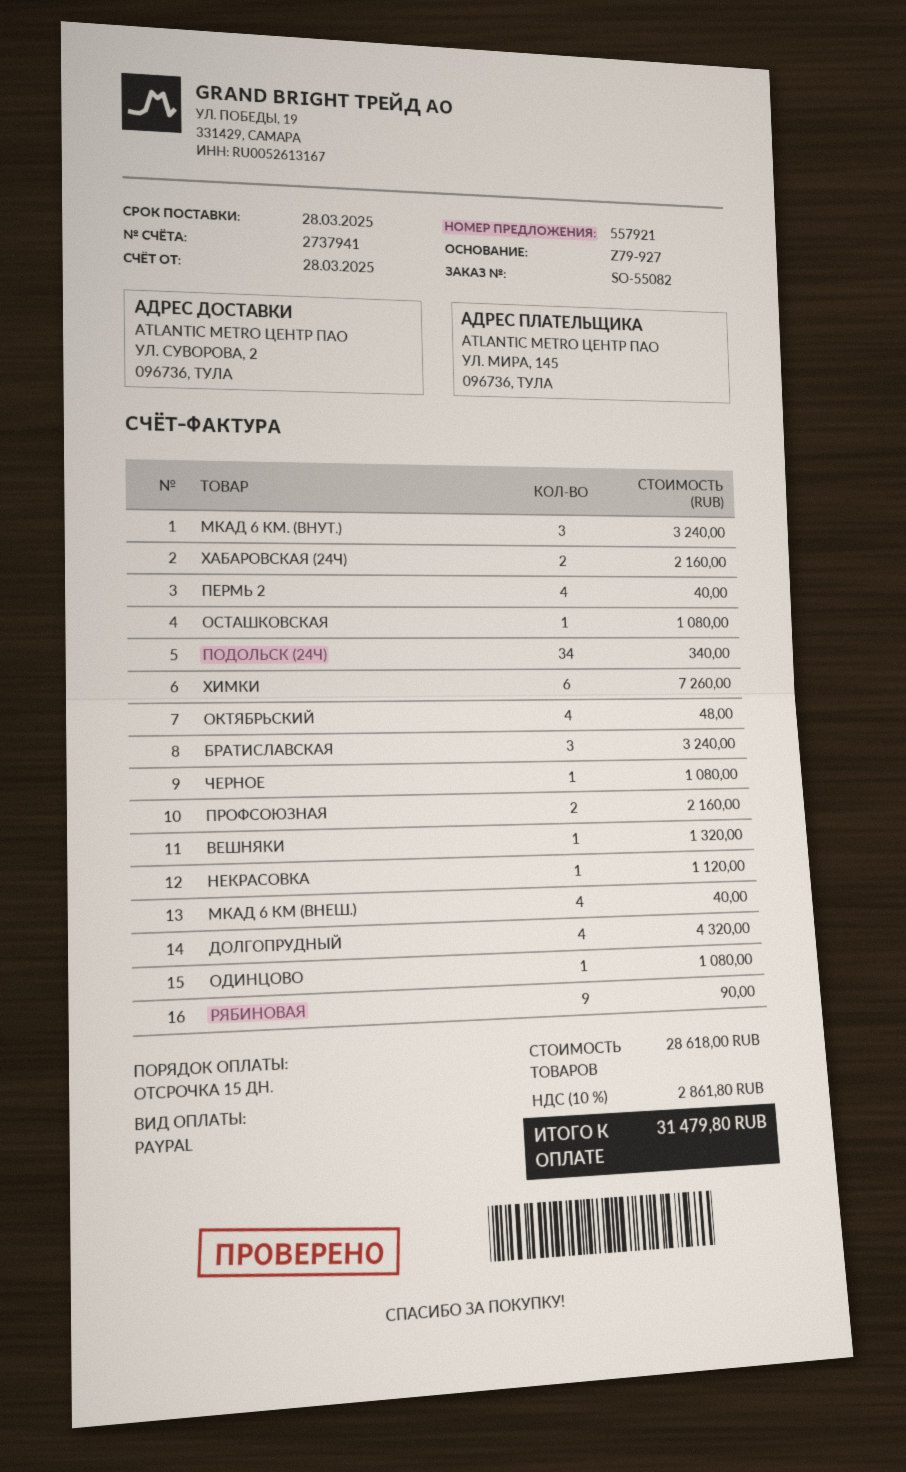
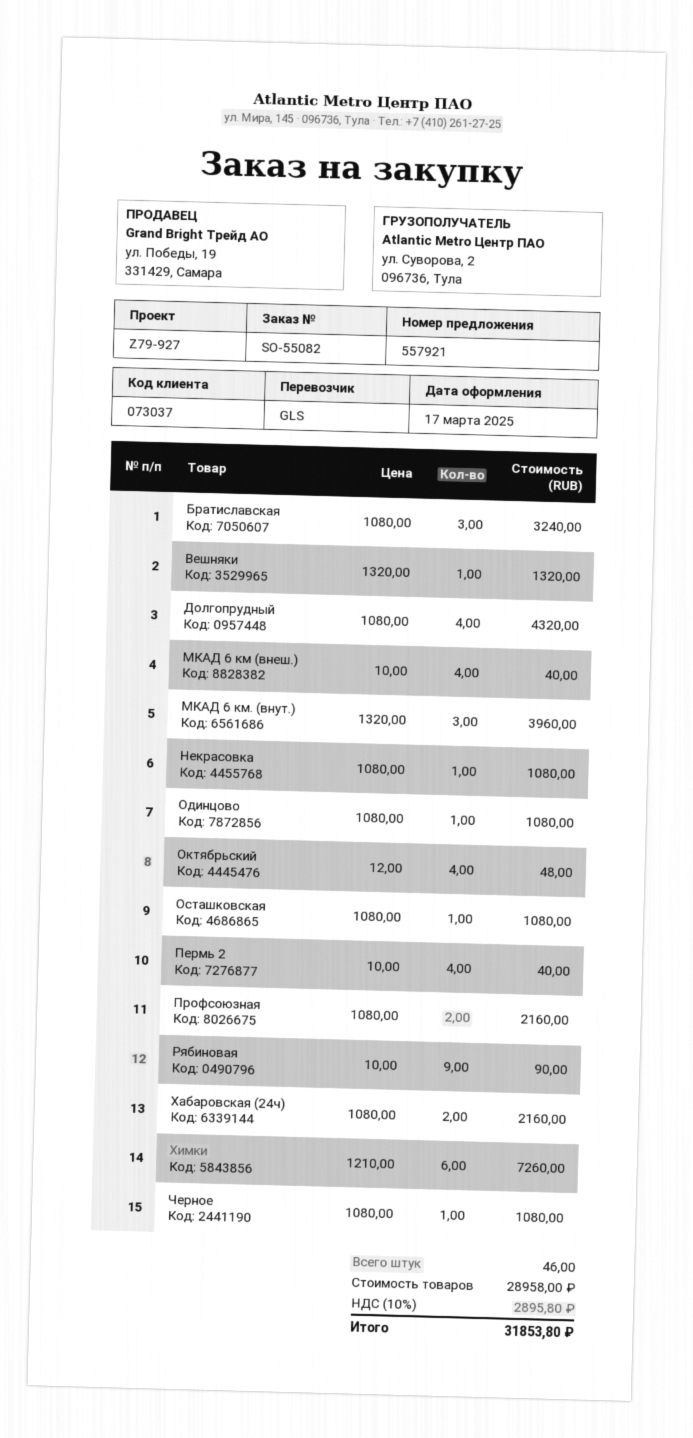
МКАД 6 КМ. (ВНУТ.): 3 for 3240.00 -> 3 for 3960.00
ПОДОЛЬСК (24Ч): 34 for 340.00 -> none
НЕКРАСОВКА: 1 for 1120.00 -> 1 for 1080.00
subtotal: 28618.00 -> 28958.00
tax: 10% = 2861.80 -> 10% = 2895.80
total: 31479.80 -> 31853.80

